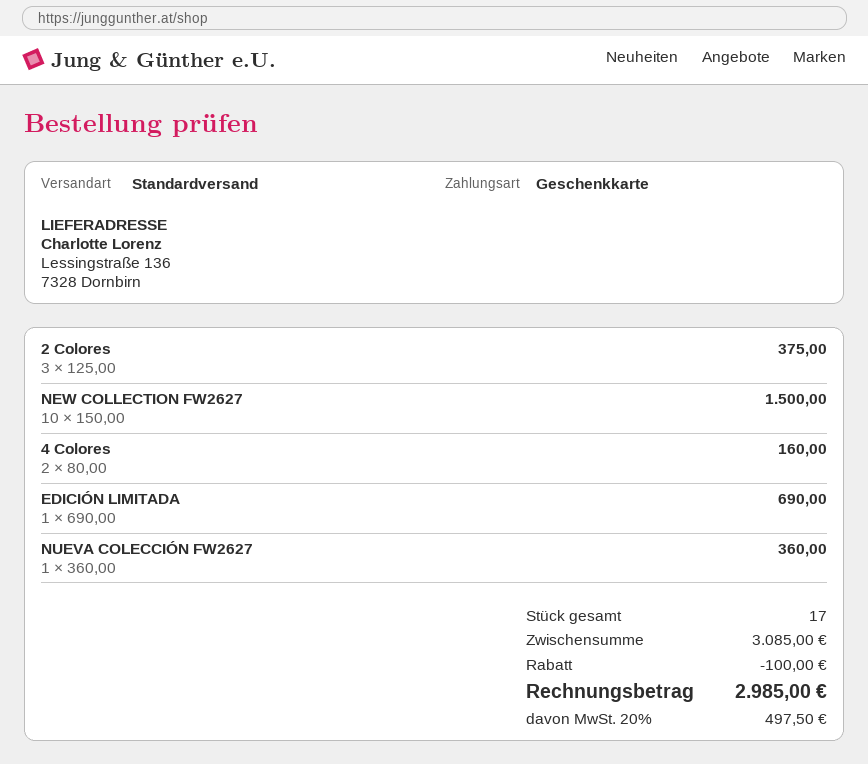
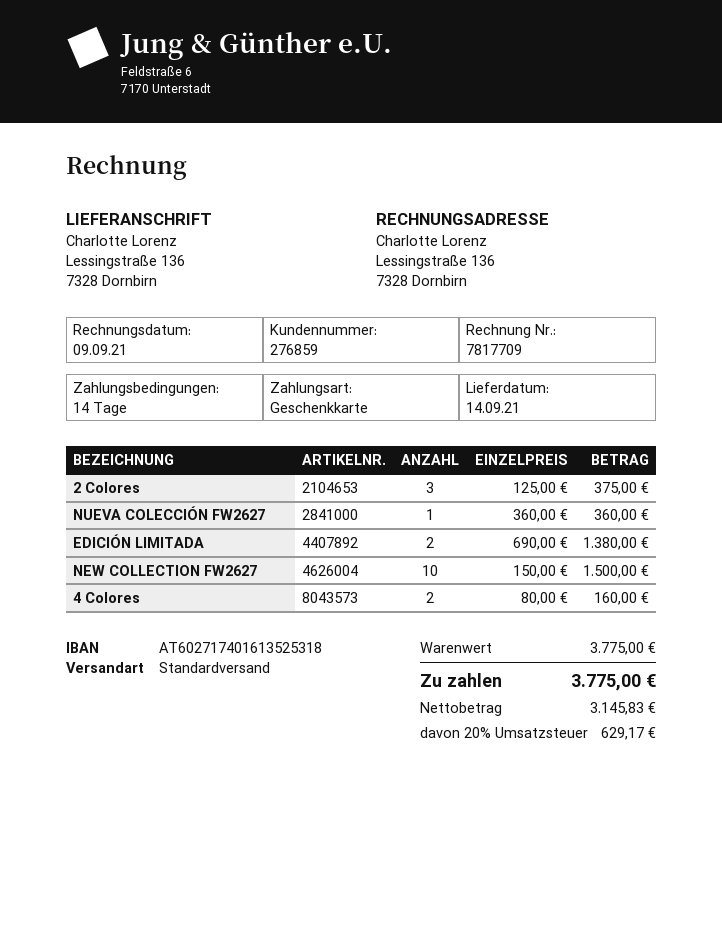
EDICIÓN LIMITADA: 1 x 690.00 = 690.00 -> 2 x 690.00 = 1380.00
subtotal: 3085.00 -> 3775.00
discount: 100.00 -> none
tax: 20% = 497.50 -> 20% = 629.17
total: 2985.00 -> 3775.00

